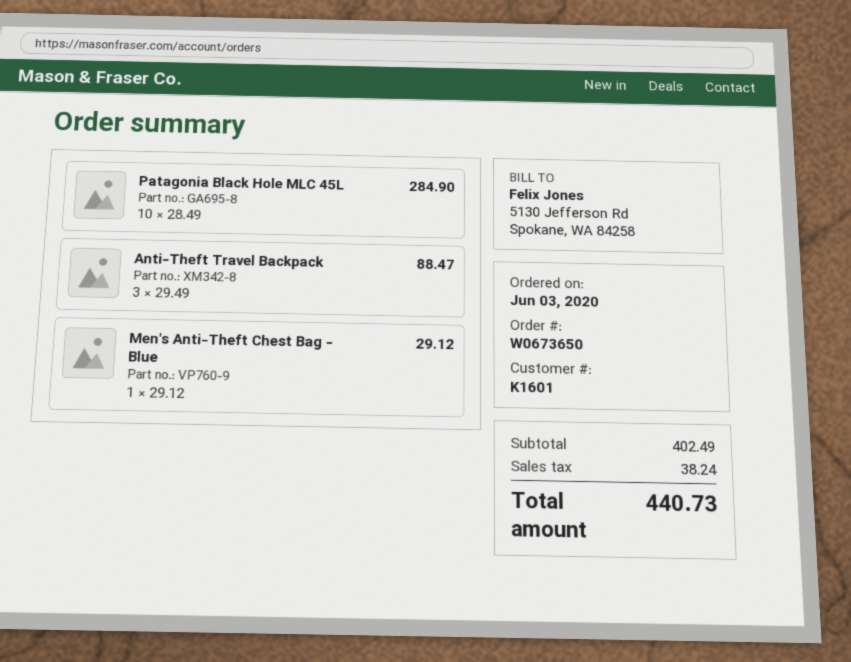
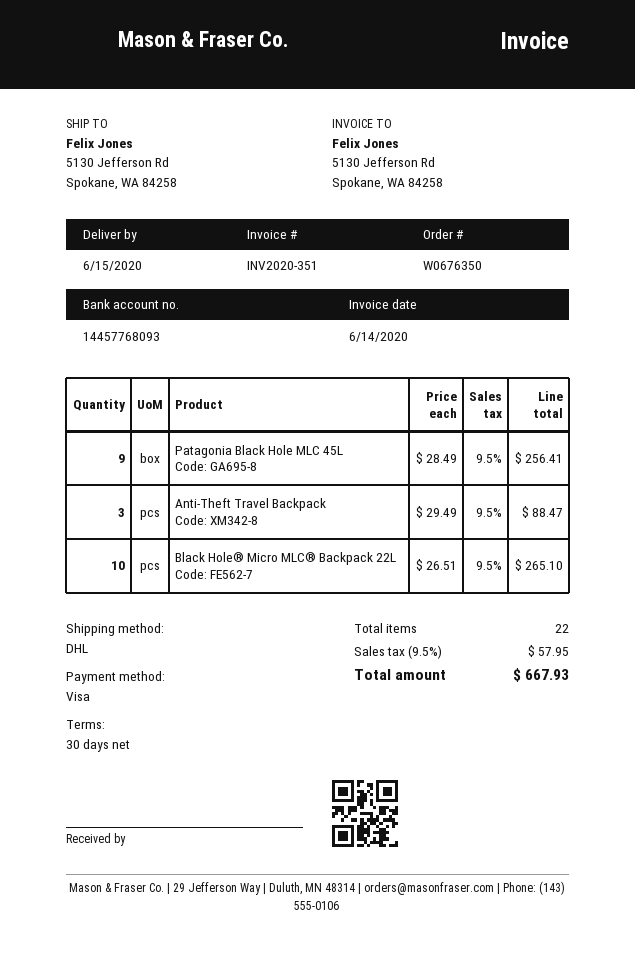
order number: W0673650 -> W0676350
Patagonia Black Hole MLC 45L: 10 x 28.49 = 284.90 -> 9 x 28.49 = 256.41
Men's Anti-Theft Chest Bag - Blue: 1 x 29.12 = 29.12 -> none
Black Hole® Micro MLC® Backpack 22L: none -> 10 x 26.51 = 265.10
tax: 38.24 -> 57.95
total: 440.73 -> 667.93

